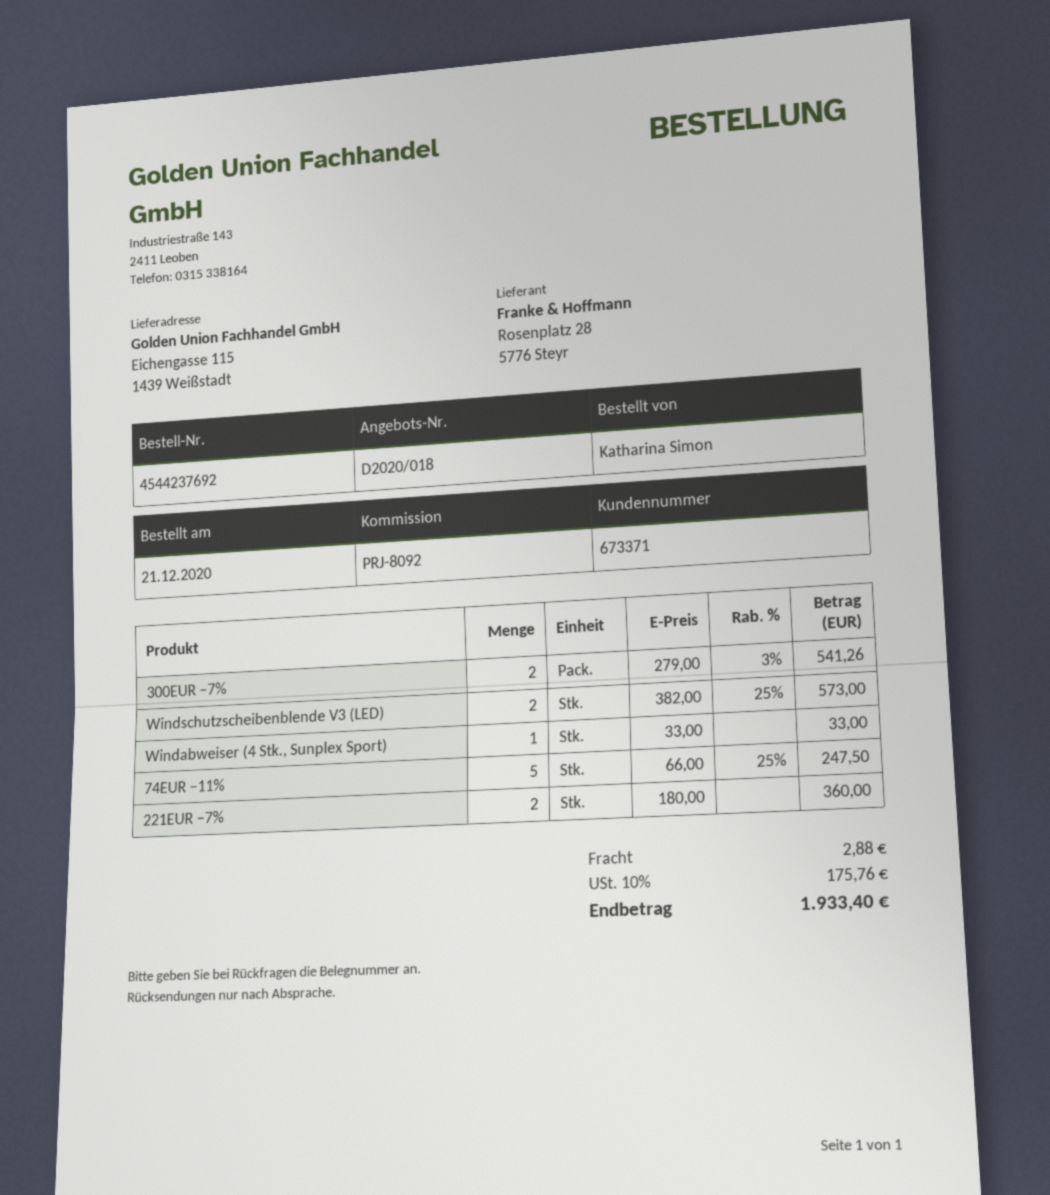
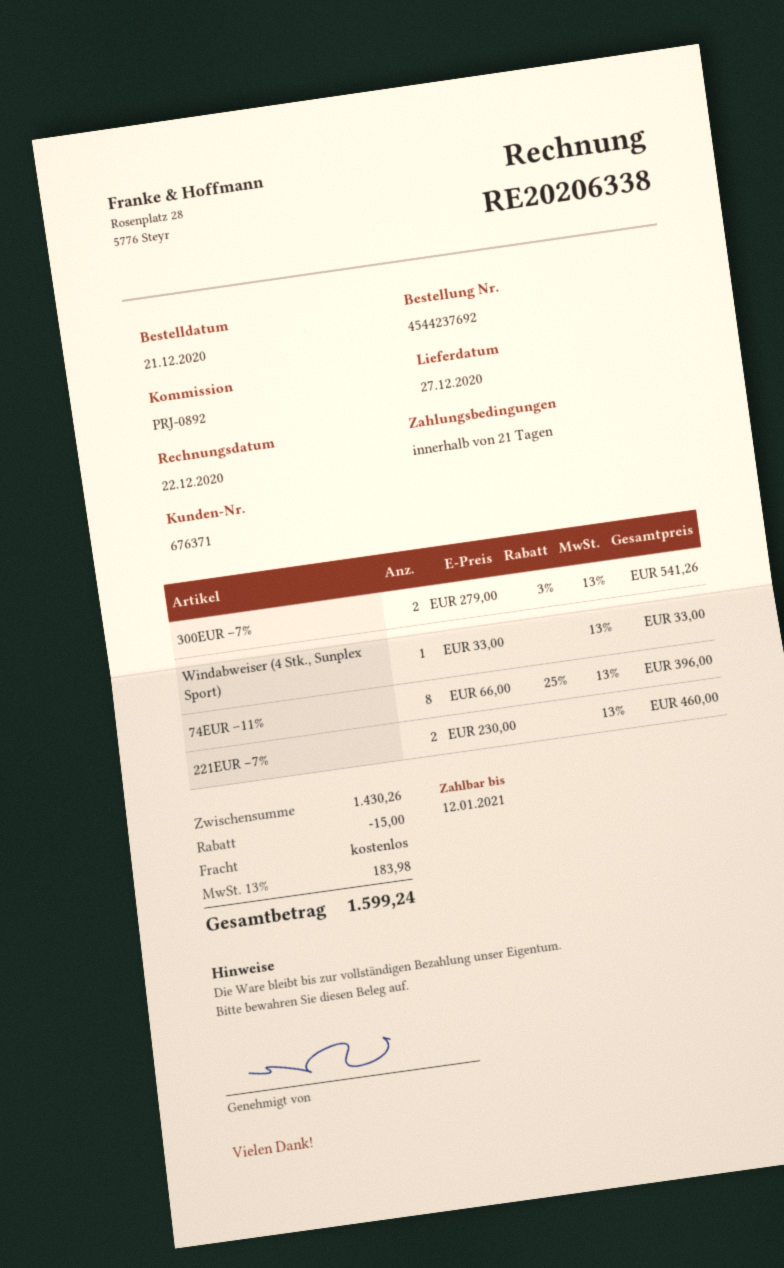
customer number: 673371 -> 676371
reference: PRJ-8092 -> PRJ-0892
Windschutzscheibenblende V3 (LED): 2 x 382.00 - 25% = 573.00 -> none
74EUR −11%: 5 x 66.00 - 25% = 247.50 -> 8 x 66.00 - 25% = 396.00
221EUR −7%: 2 x 180.00 = 360.00 -> 2 x 230.00 = 460.00
discount: none -> 15.00
shipping: 2.88 -> 0.00
tax: 10% = 175.76 -> 13% = 183.98
total: 1933.40 -> 1599.24

